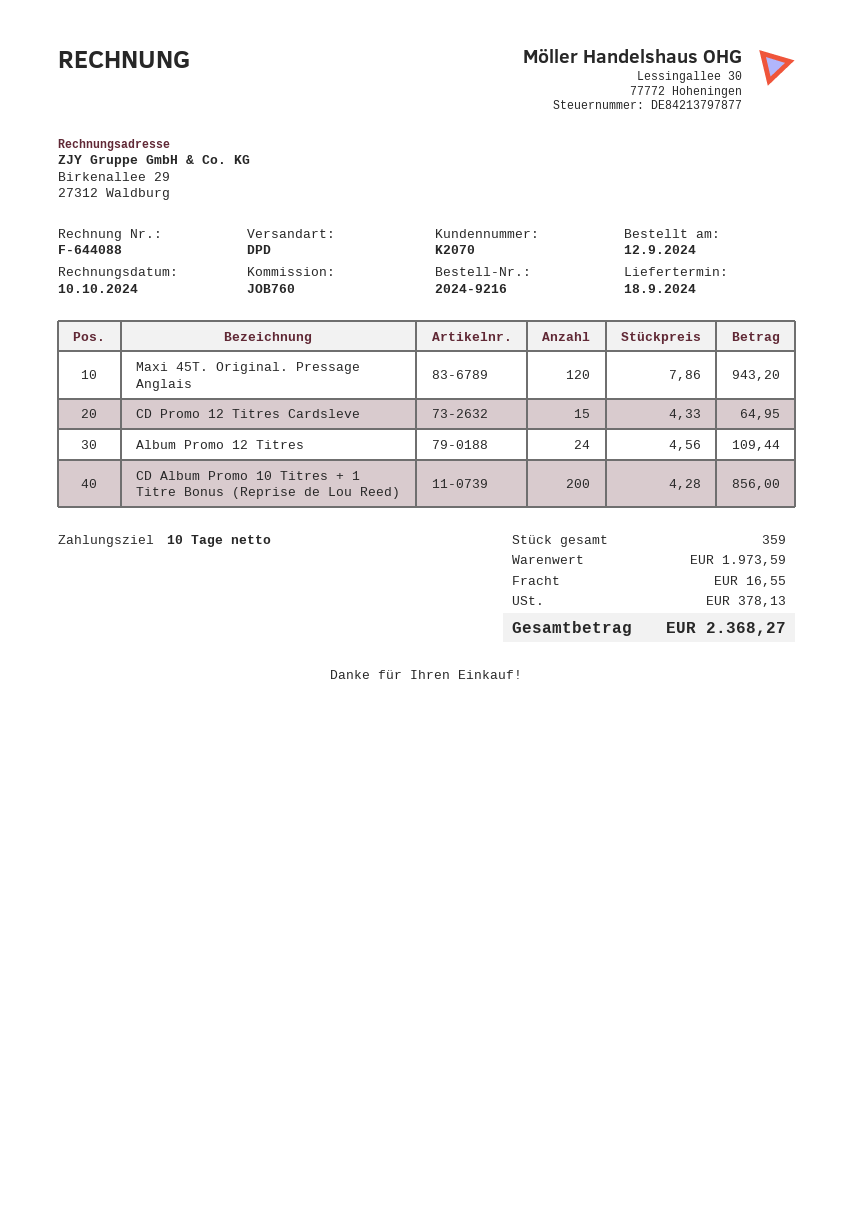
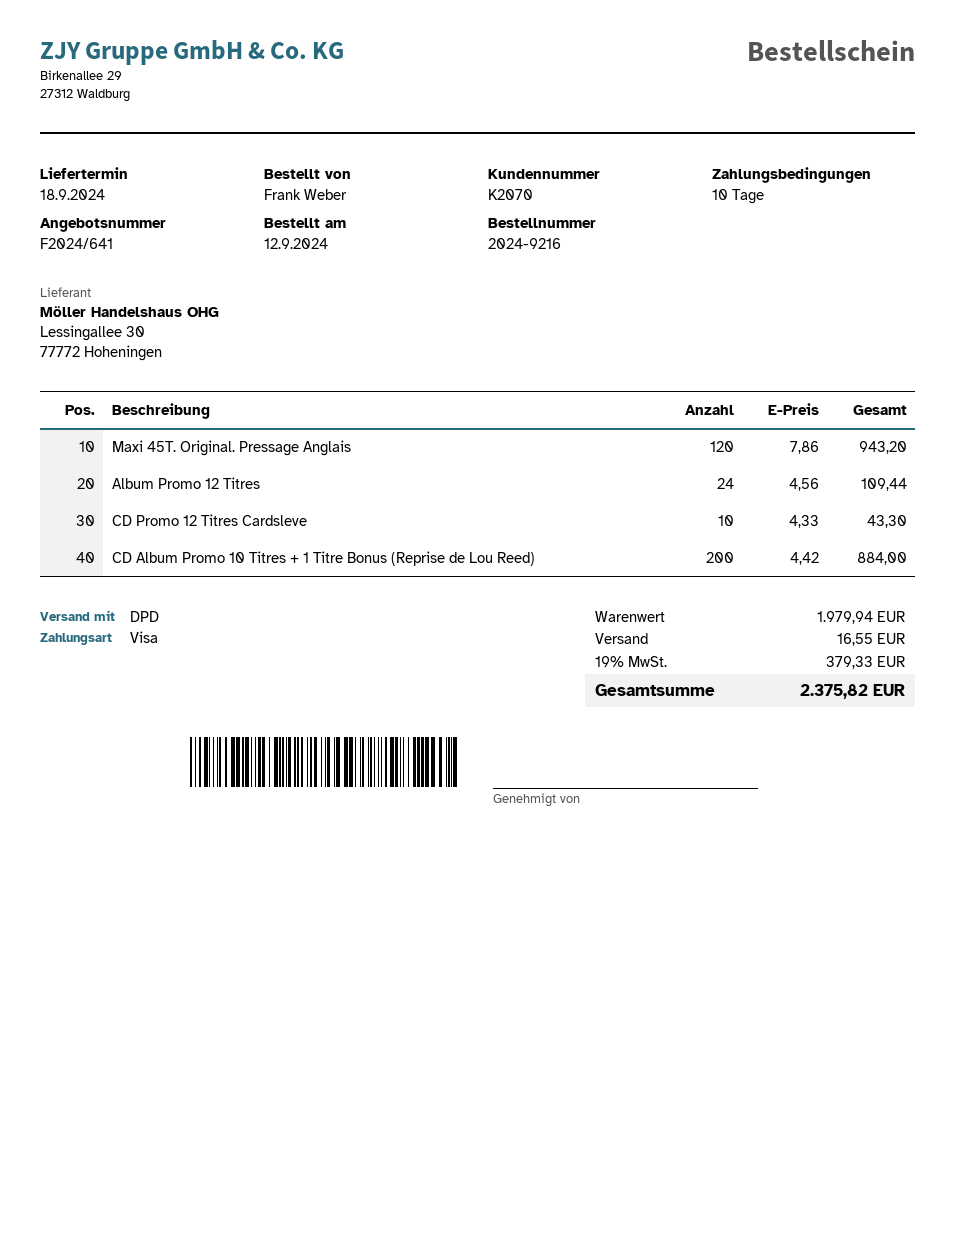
CD Promo 12 Titres Cardsleve: 15 x 4.33 = 64.95 -> 10 x 4.33 = 43.30
CD Album Promo 10 Titres + 1 Titre Bonus (Reprise de Lou Reed): 200 x 4.28 = 856.00 -> 200 x 4.42 = 884.00
subtotal: 1973.59 -> 1979.94
tax: 378.13 -> 379.33
total: 2368.27 -> 2375.82

